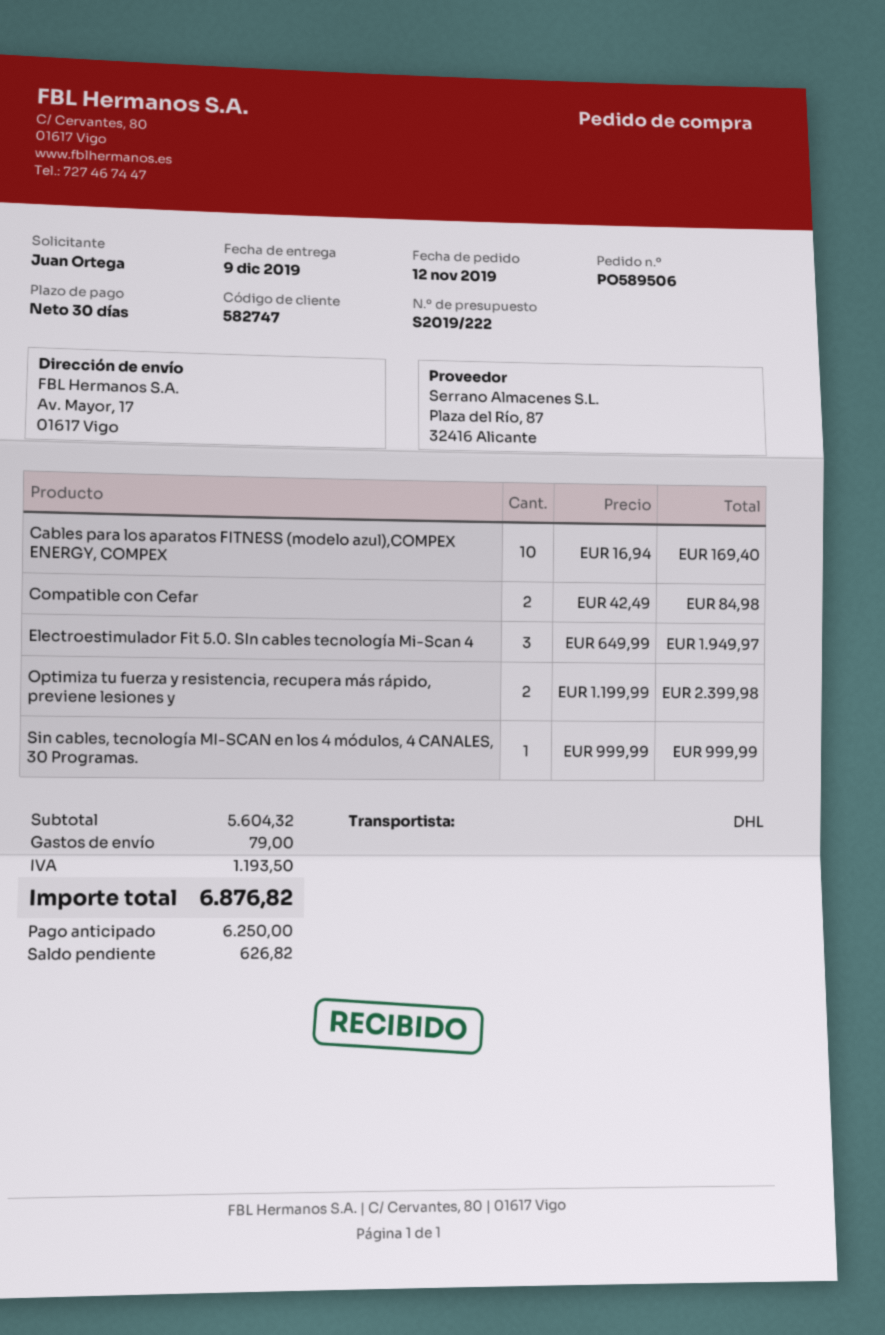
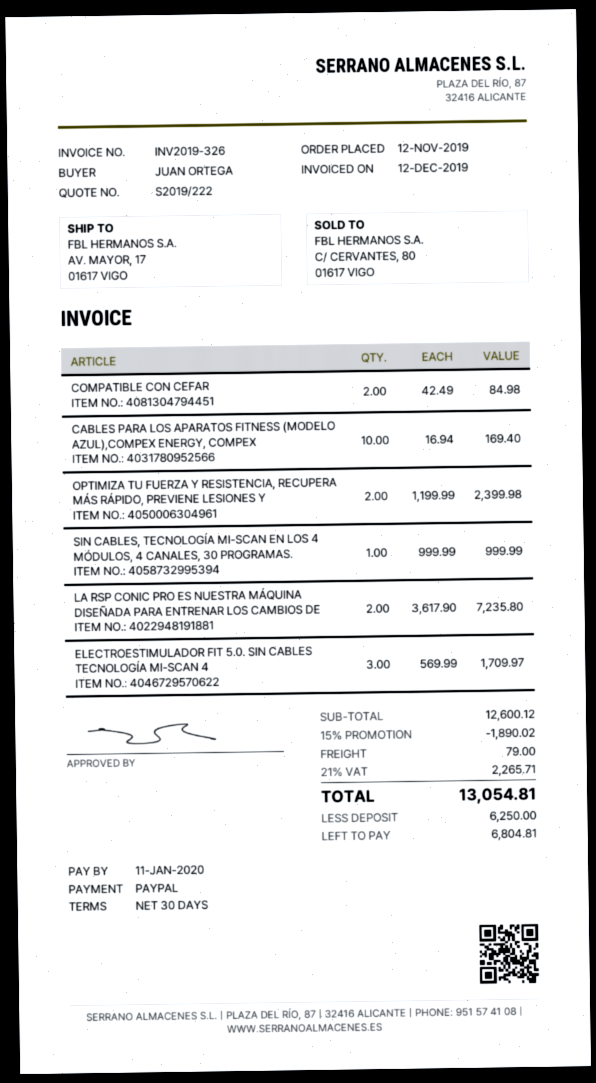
Electroestimulador Fit 5.0. SIn cables tecnología Mi-Scan 4: 3 x 649.99 = 1949.97 -> 3 x 569.99 = 1709.97
LA RSP CONIC PRO ES NUESTRA MÁQUINA DISEÑADA PARA ENTRENAR LOS CAMBIOS DE: none -> 2 x 3617.90 = 7235.80
subtotal: 5604.32 -> 12600.12
discount: none -> 15% = 1890.02
tax: 1193.50 -> 2265.71
total: 6876.82 -> 13054.81
balance: 626.82 -> 6804.81

